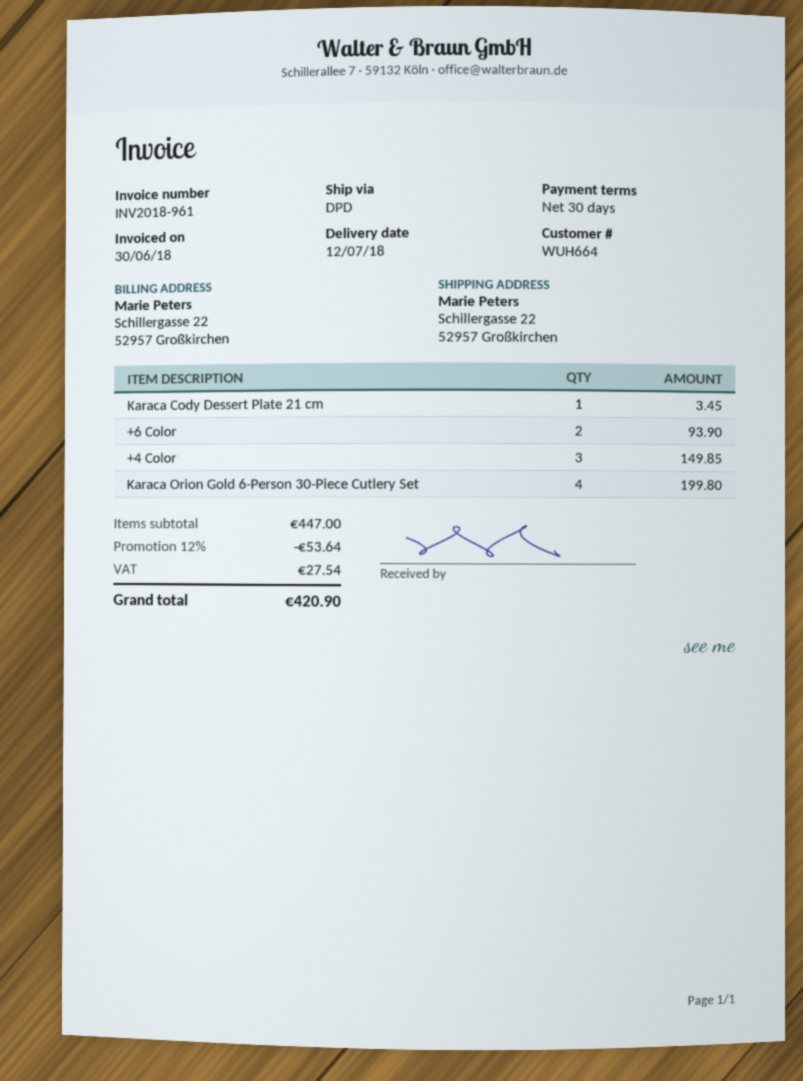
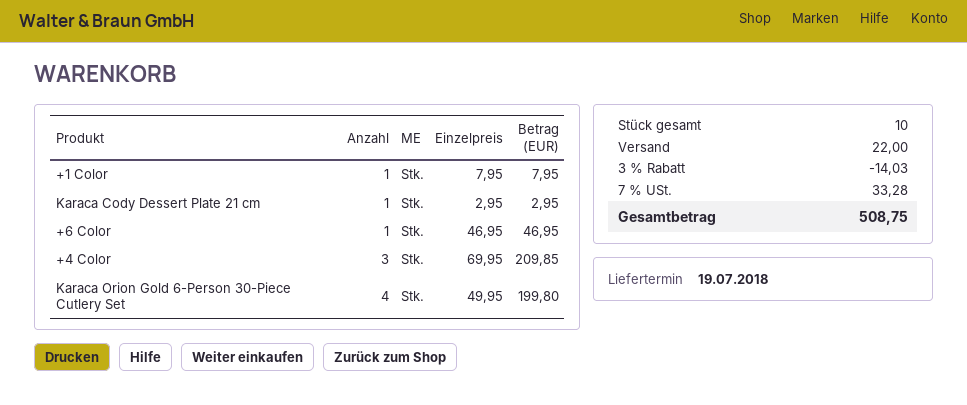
delivery date: 2018-07-12 -> 2018-07-19
Karaca Cody Dessert Plate 21 cm: 1 for 3.45 -> 1 for 2.95
+6 Color: 2 for 93.90 -> 1 for 46.95
+4 Color: 3 for 149.85 -> 3 for 209.85
+1 Color: none -> 1 for 7.95
discount: 12% = 53.64 -> 3% = 14.03
shipping: none -> 22.00
tax: 27.54 -> 33.28
total: 420.90 -> 508.75

